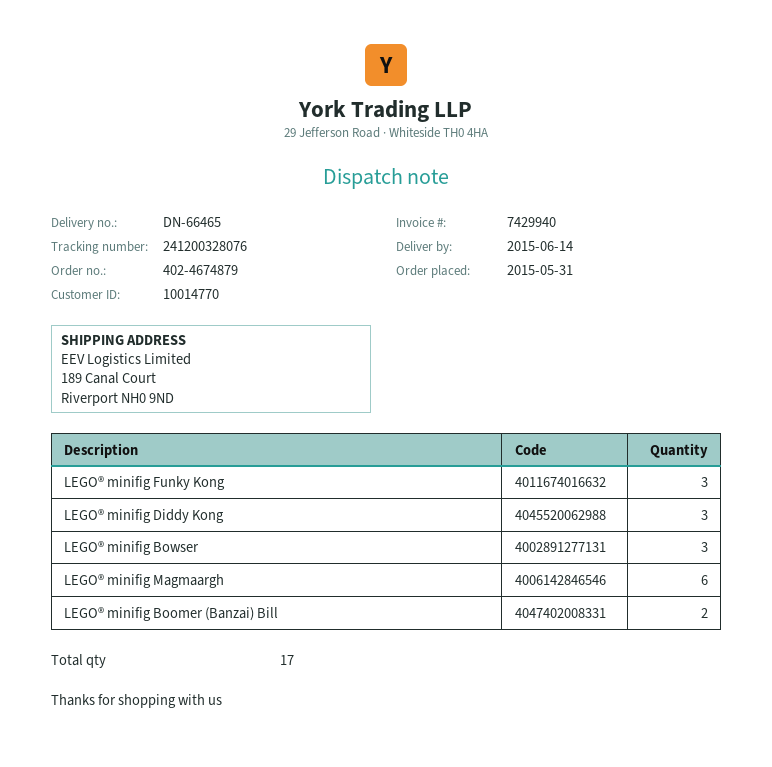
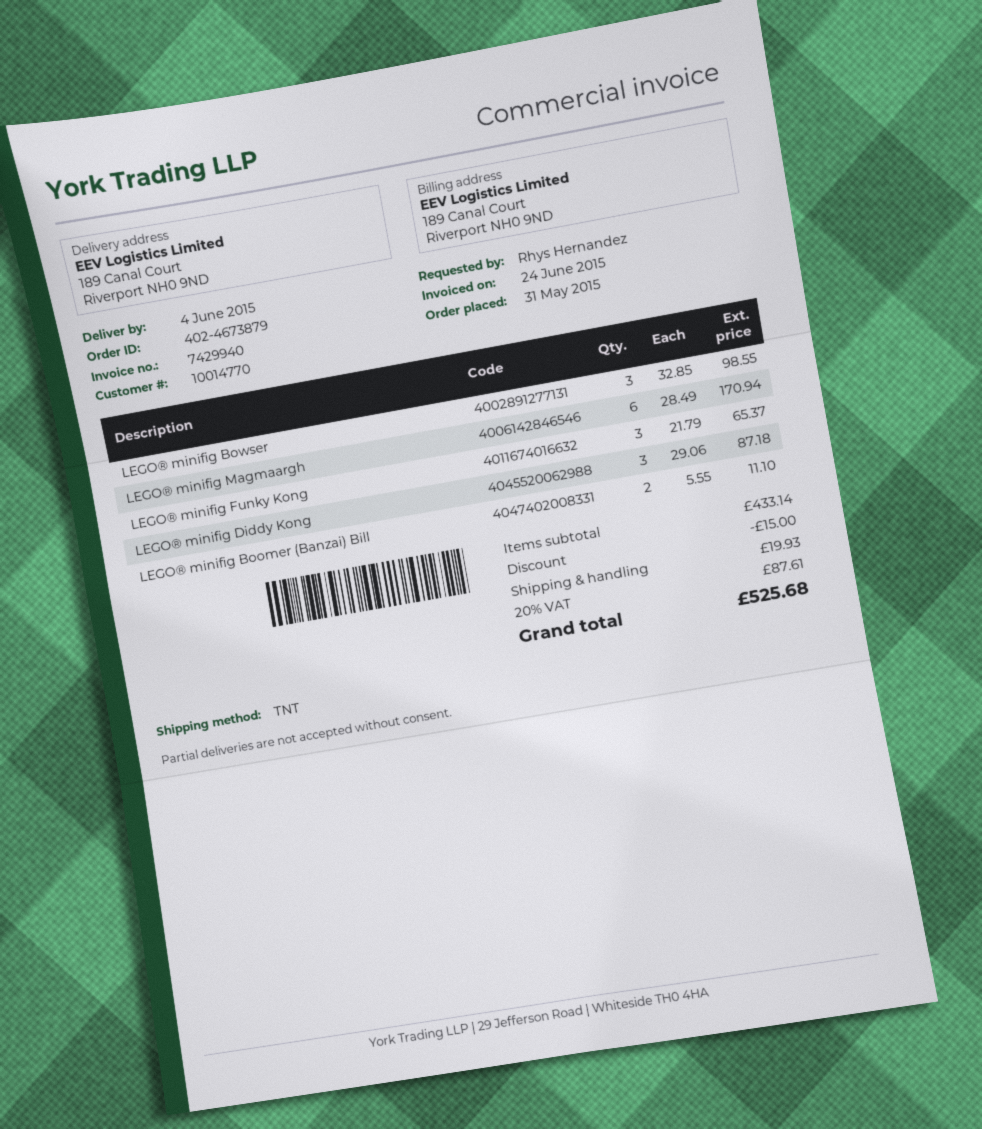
order number: 402-4674879 -> 402-4673879
delivery date: 2015-06-14 -> 2015-06-04

